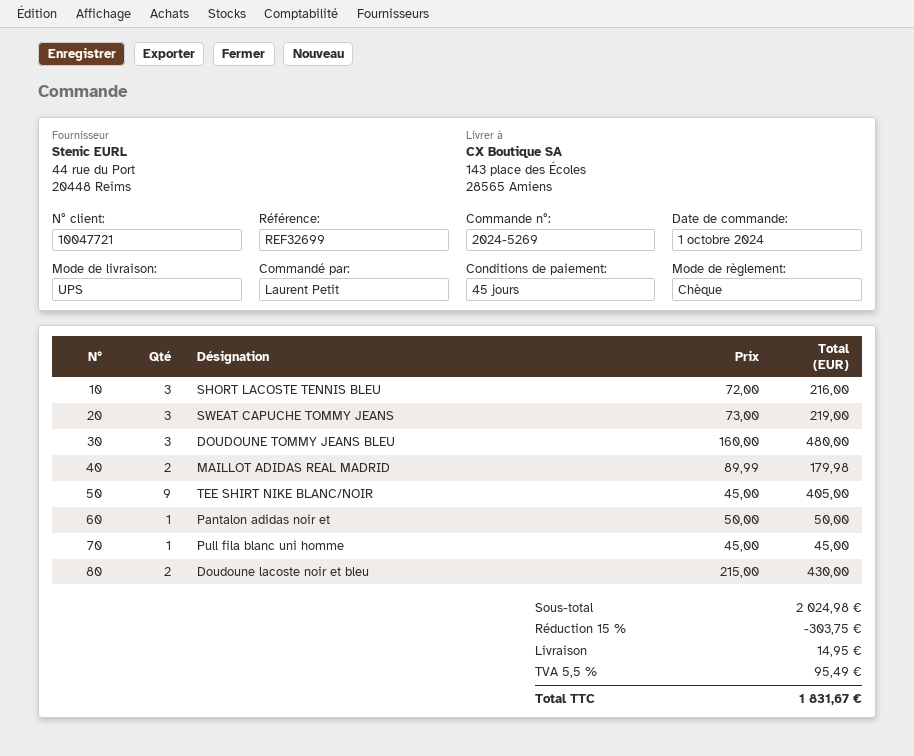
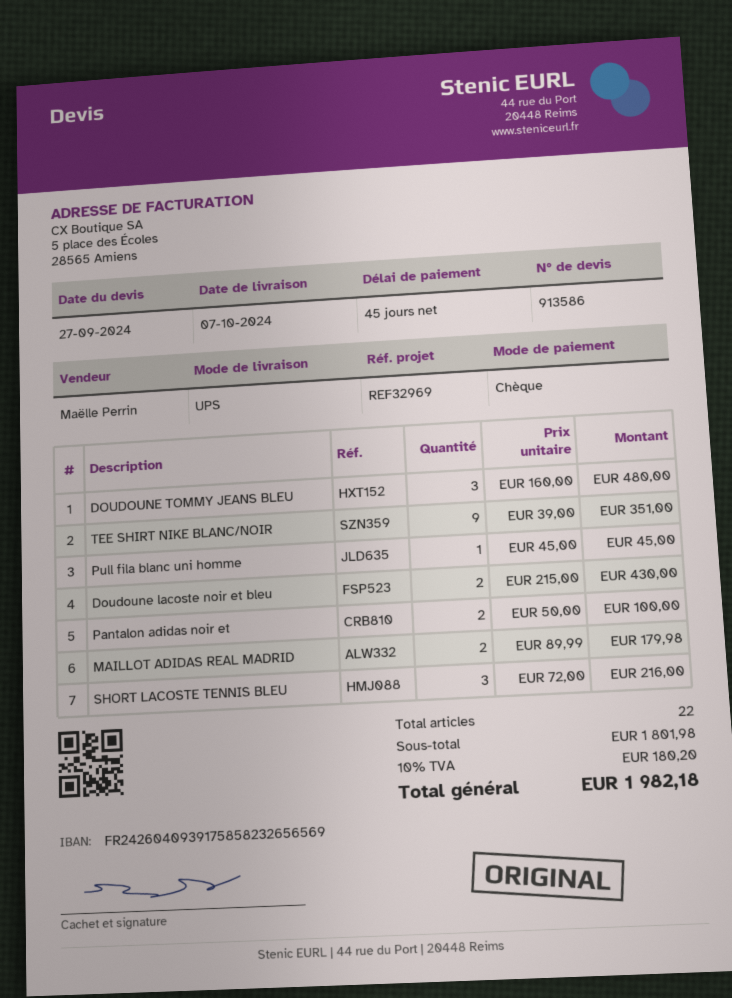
reference: REF32699 -> REF32969
SWEAT CAPUCHE TOMMY JEANS: 3 x 73.00 = 219.00 -> none
TEE SHIRT NIKE BLANC/NOIR: 9 x 45.00 = 405.00 -> 9 x 39.00 = 351.00
Pantalon adidas noir et: 1 x 50.00 = 50.00 -> 2 x 50.00 = 100.00
subtotal: 2024.98 -> 1801.98
discount: 15% = 303.75 -> none
shipping: 14.95 -> none
tax: 5.5% = 95.49 -> 10% = 180.20
total: 1831.67 -> 1982.18

